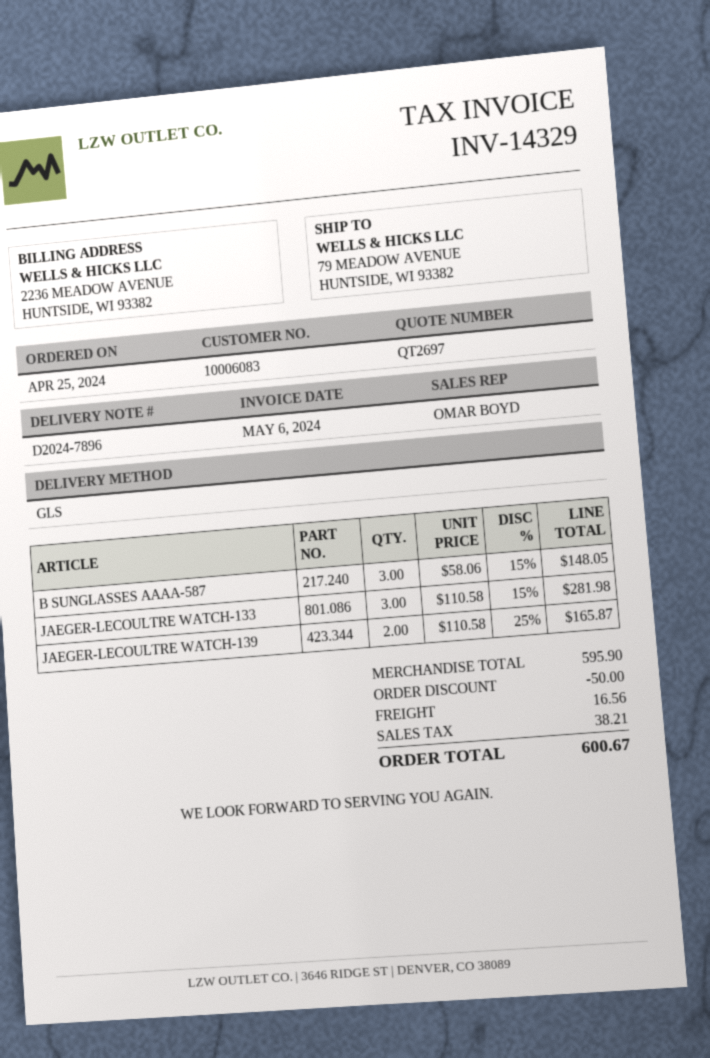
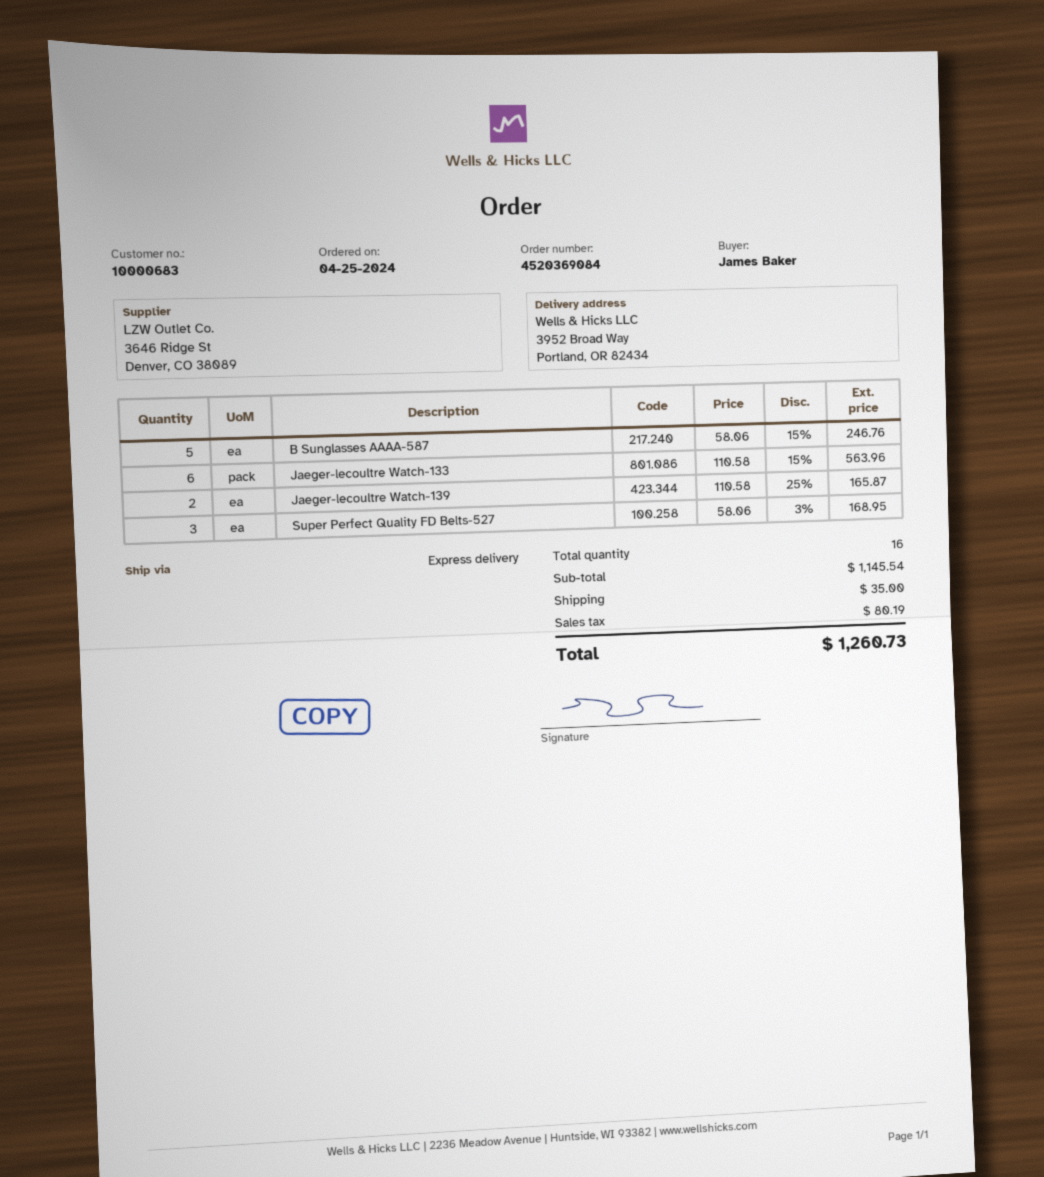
customer number: 10006083 -> 10000683
shipping method: GLS -> express
ship to: 79 MEADOW AVENUE, HUNTSIDE, WI 93382 -> 3952 Broad Way, Portland, OR 82434
B SUNGLASSES AAAA-587: 3 x 58.06 - 15% = 148.05 -> 5 x 58.06 - 15% = 246.76
JAEGER-LECOULTRE WATCH-133: 3 x 110.58 - 15% = 281.98 -> 6 x 110.58 - 15% = 563.96
Super Perfect Quality FD Belts-527: none -> 3 x 58.06 - 3% = 168.95
subtotal: 595.90 -> 1145.54
discount: 50.00 -> none
shipping: 16.56 -> 35.00
tax: 38.21 -> 80.19
total: 600.67 -> 1260.73

